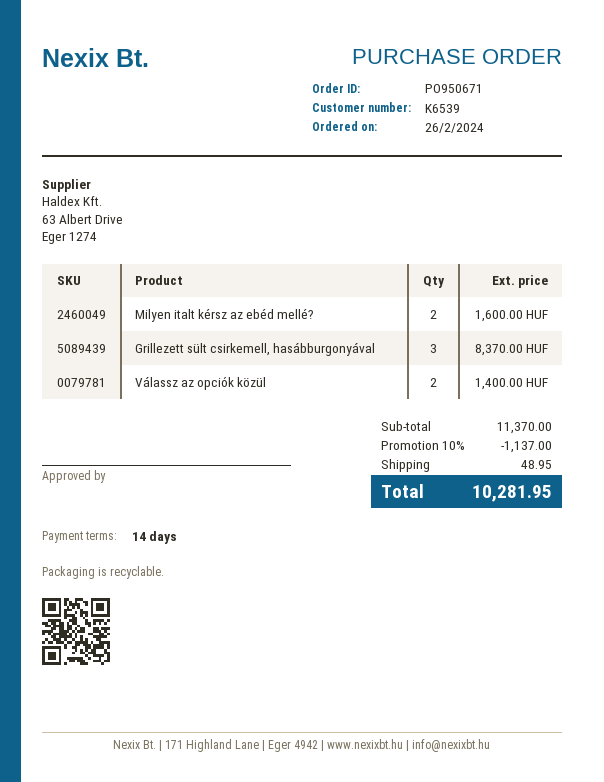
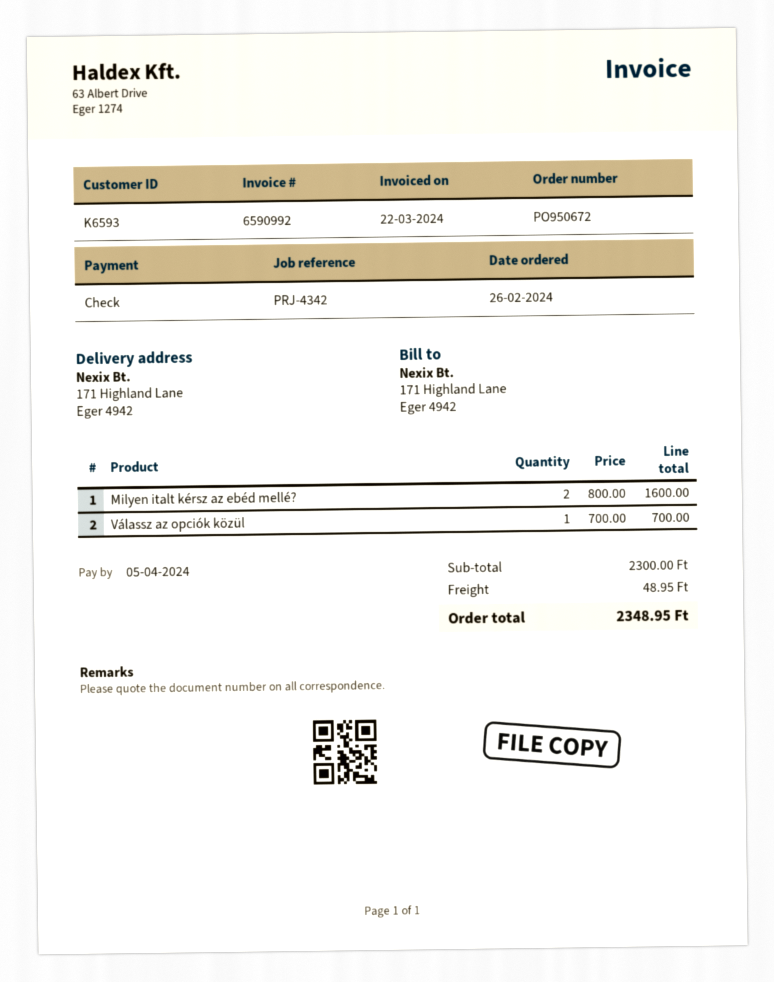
order number: PO950671 -> PO950672
customer number: K6539 -> K6593
Grillezett sült csirkemell, hasábburgonyával: 3 for 8370.00 -> none
Válassz az opciók közül: 2 for 1400.00 -> 1 for 700.00
subtotal: 11370.00 -> 2300.00
discount: 10% = 1137.00 -> none
total: 10281.95 -> 2348.95

